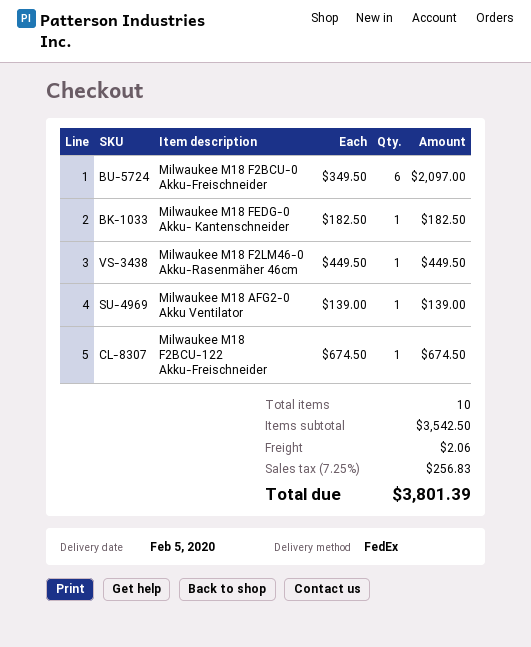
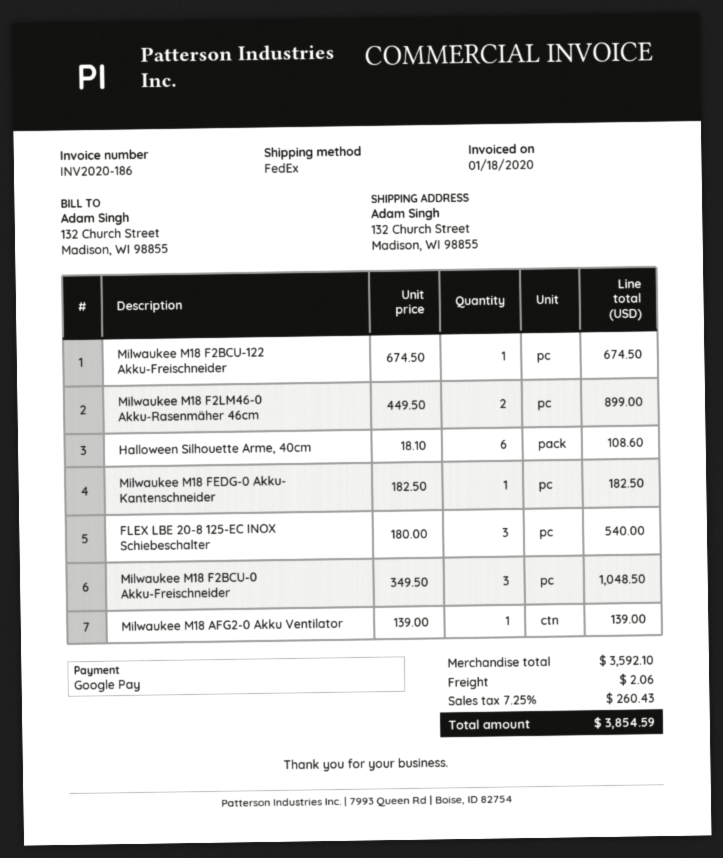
Milwaukee M18 F2BCU-0 Akku-Freischneider: 6 x 349.50 = 2097.00 -> 3 x 349.50 = 1048.50
Milwaukee M18 F2LM46-0 Akku-Rasenmäher 46cm: 1 x 449.50 = 449.50 -> 2 x 449.50 = 899.00
Halloween Silhouette Arme, 40cm: none -> 6 x 18.10 = 108.60
FLEX LBE 20-8 125-EC INOX Schiebeschalter: none -> 3 x 180.00 = 540.00
subtotal: 3542.50 -> 3592.10
tax: 7.25% = 256.83 -> 7.25% = 260.43
total: 3801.39 -> 3854.59

